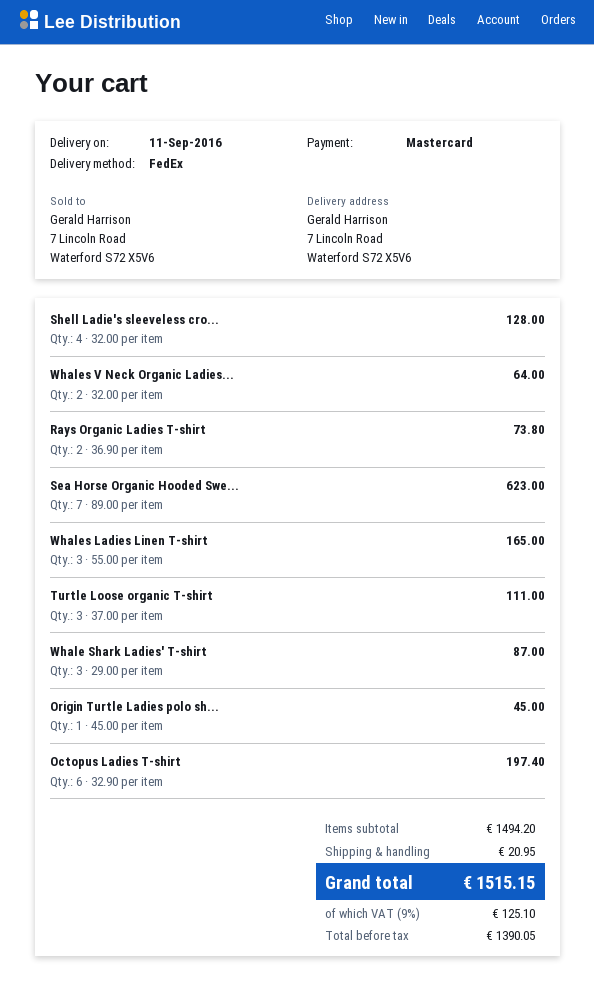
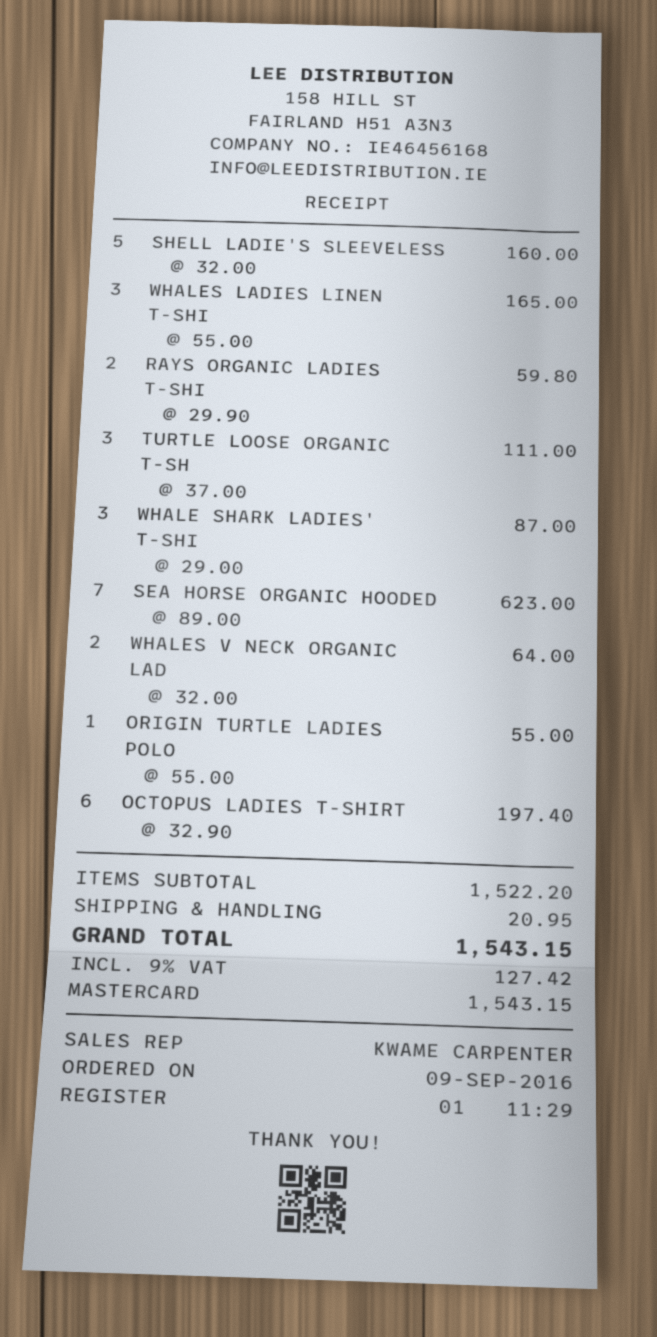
Shell Ladie's sleeveless cro...: 4 x 32.00 = 128.00 -> 5 x 32.00 = 160.00
Rays Organic Ladies T-shirt: 2 x 36.90 = 73.80 -> 2 x 29.90 = 59.80
Origin Turtle Ladies polo sh...: 1 x 45.00 = 45.00 -> 1 x 55.00 = 55.00
subtotal: 1494.20 -> 1522.20
tax: 9% = 125.10 -> 9% = 127.42
total: 1515.15 -> 1543.15

